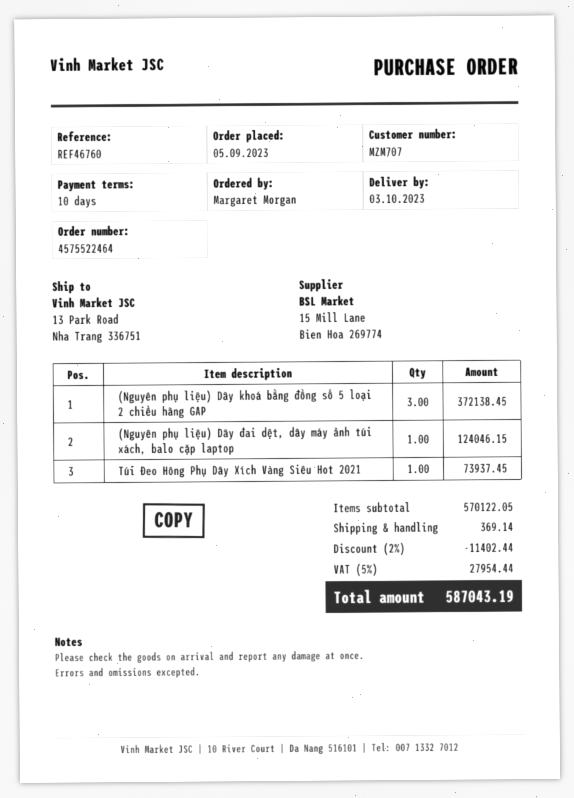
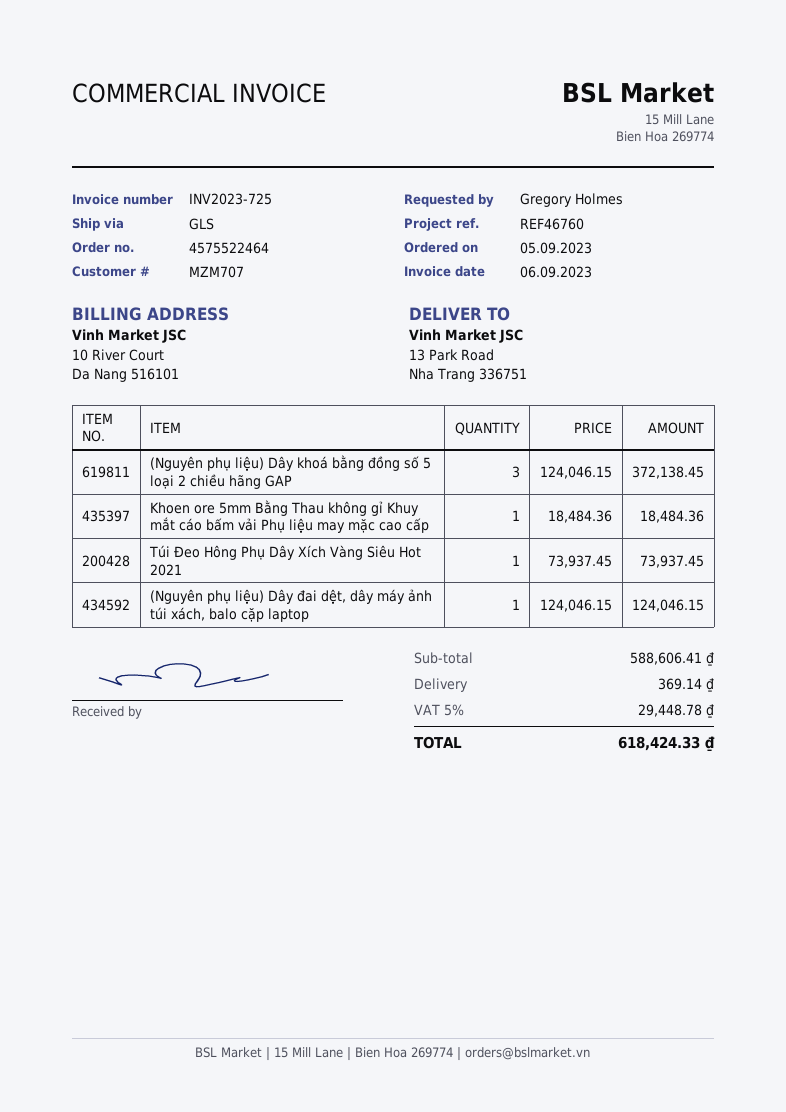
ordered by: Margaret Morgan -> Gregory Holmes
Khoen ore 5mm Bằng Thau không gỉ Khuy mắt cáo bấm vải Phụ liệu may mặc cao cấp: none -> 1 for 18484.36
subtotal: 570122.05 -> 588606.41
discount: 2% = 11402.44 -> none
tax: 5% = 27954.44 -> 5% = 29448.78
total: 587043.19 -> 618424.33

